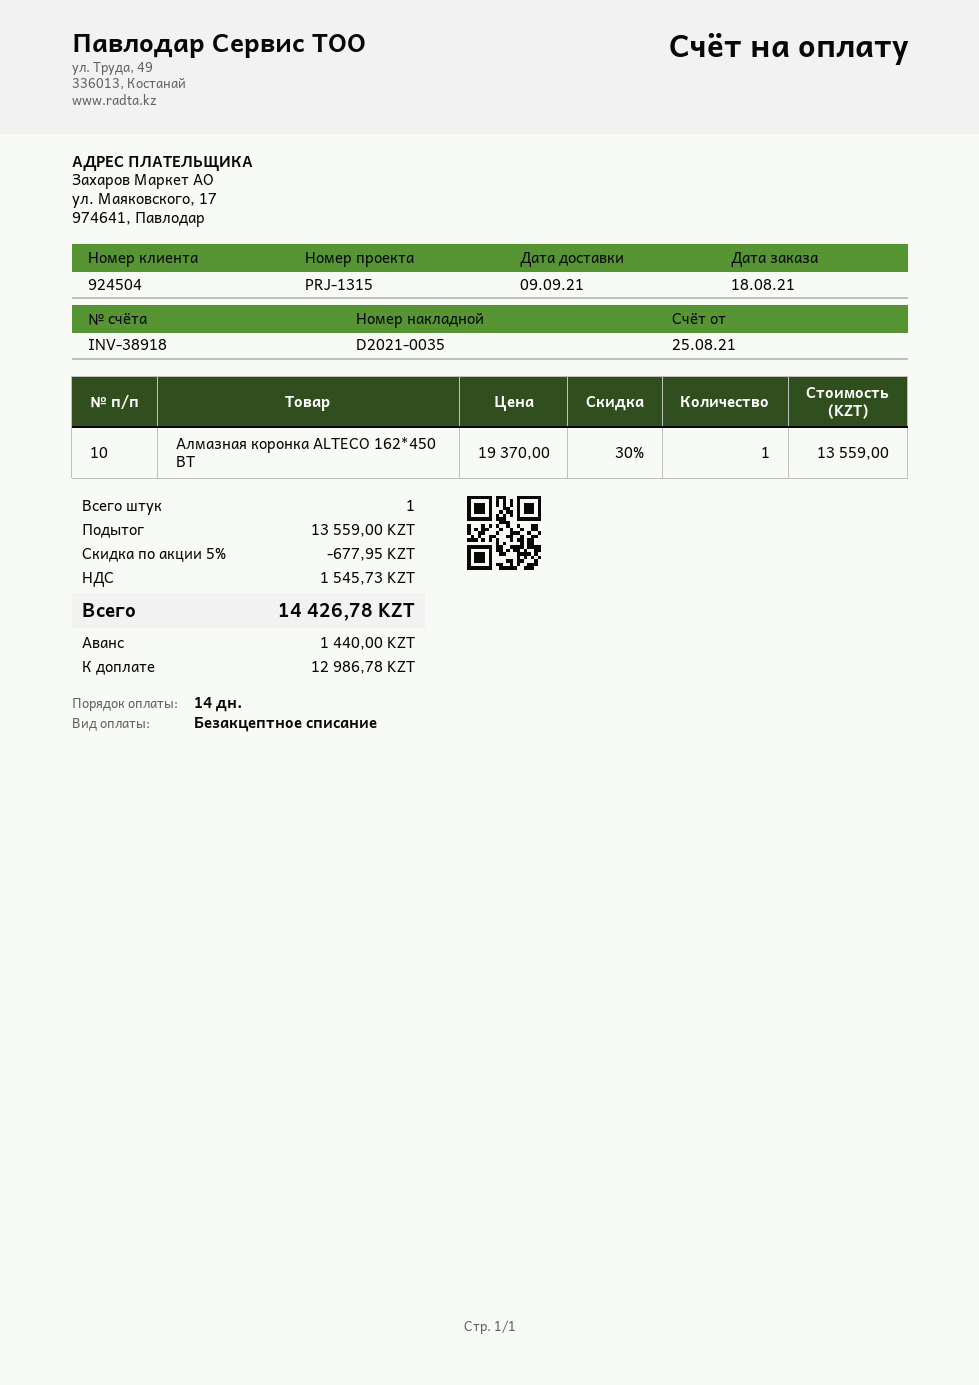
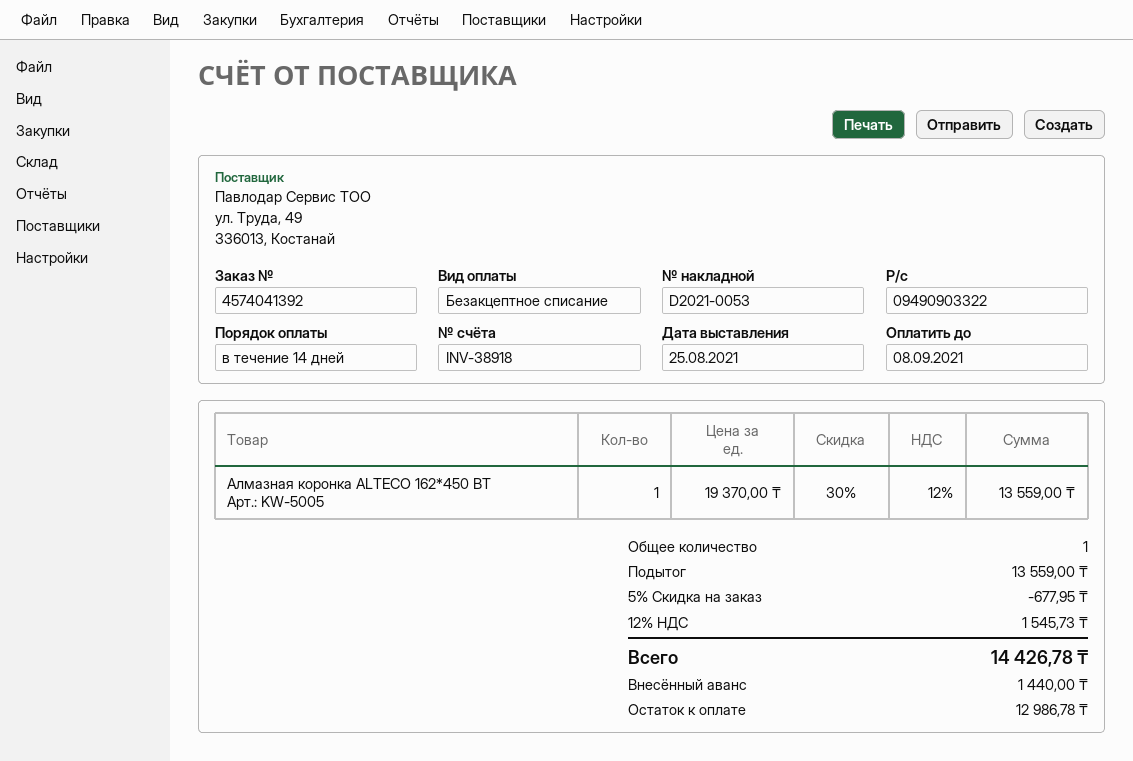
delivery note number: D2021-0035 -> D2021-0053

